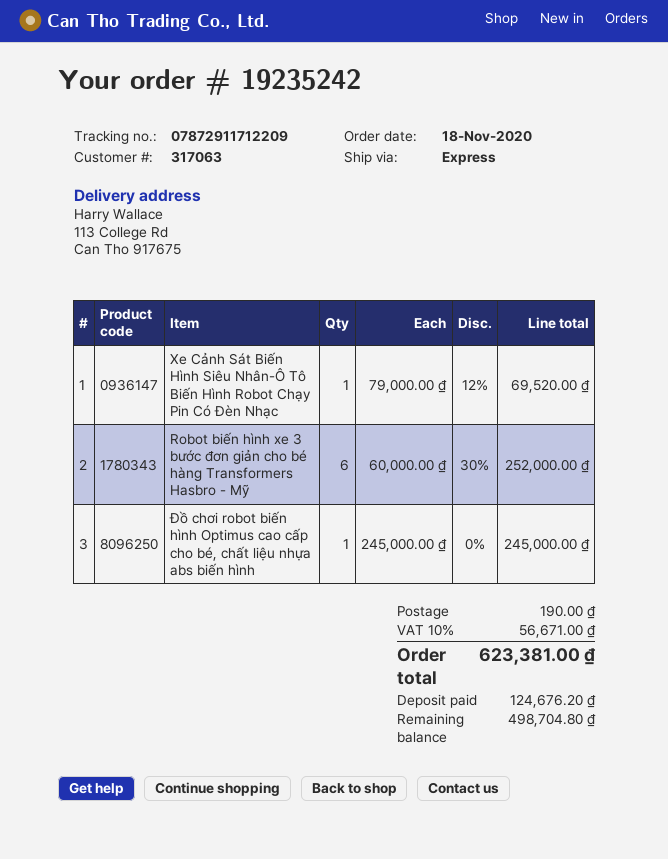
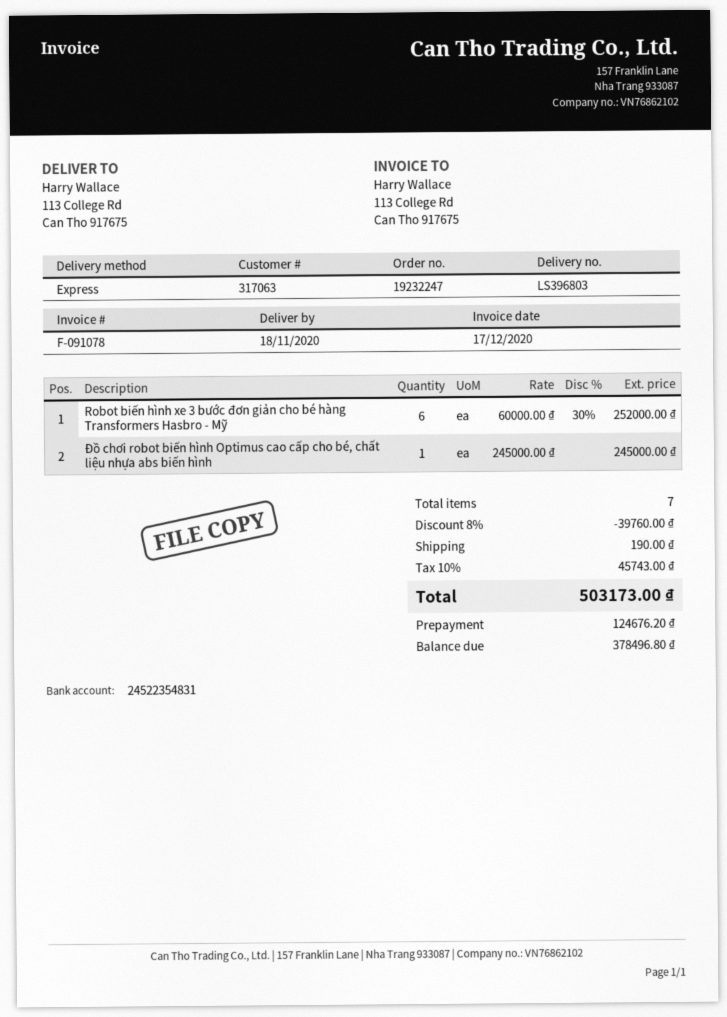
order number: 19235242 -> 19232247
Xe Cảnh Sát Biến Hình Siêu Nhân-Ô Tô Biến Hình Robot Chạy Pin Có Đèn Nhạc: 1 x 79000.00 - 12% = 69520.00 -> none
discount: none -> 8% = 39760.00
tax: 10% = 56671.00 -> 10% = 45743.00
total: 623381.00 -> 503173.00
balance: 498704.80 -> 378496.80

